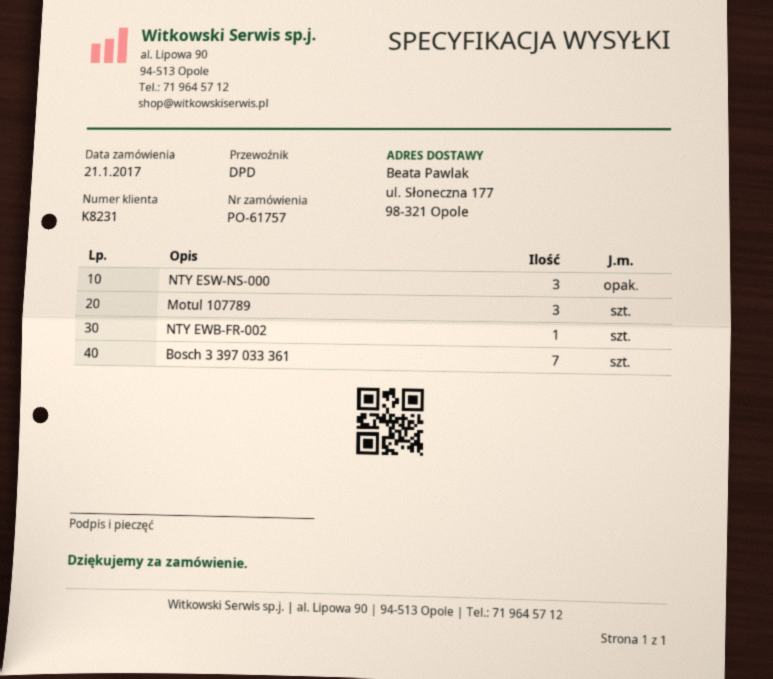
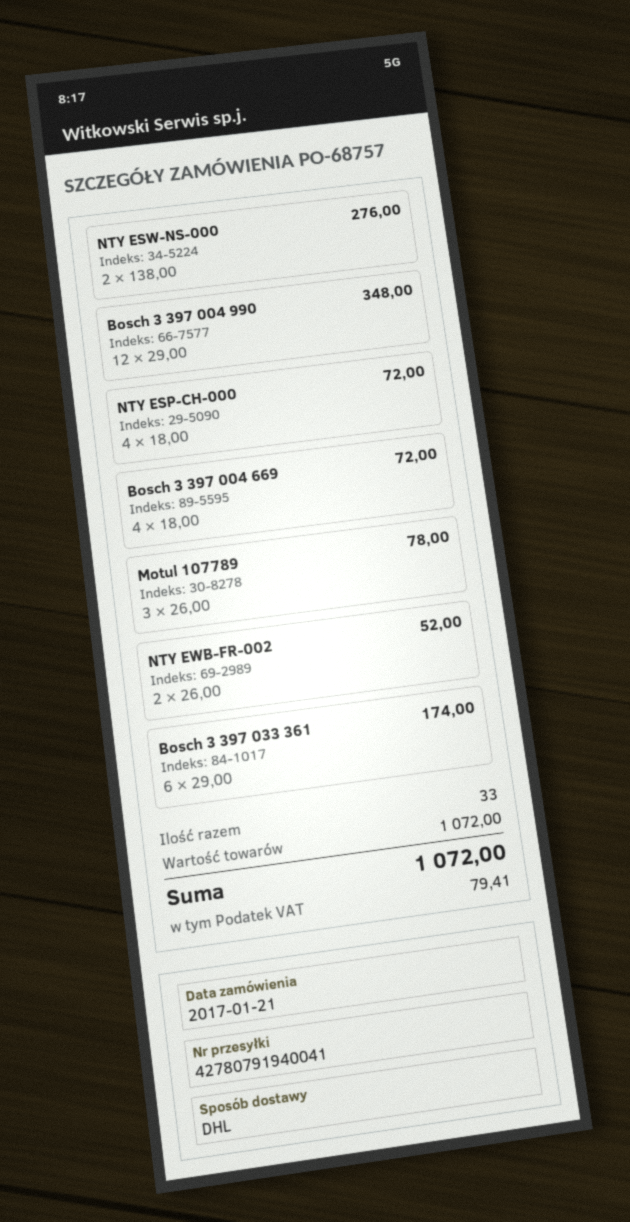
order number: PO-61757 -> PO-68757
shipping method: DPD -> DHL
NTY ESW-NS-000: 3 -> 2
NTY EWB-FR-002: 1 -> 2
Bosch 3 397 033 361: 7 -> 6
Bosch 3 397 004 990: none -> 12
NTY ESP-CH-000: none -> 4
Bosch 3 397 004 669: none -> 4

